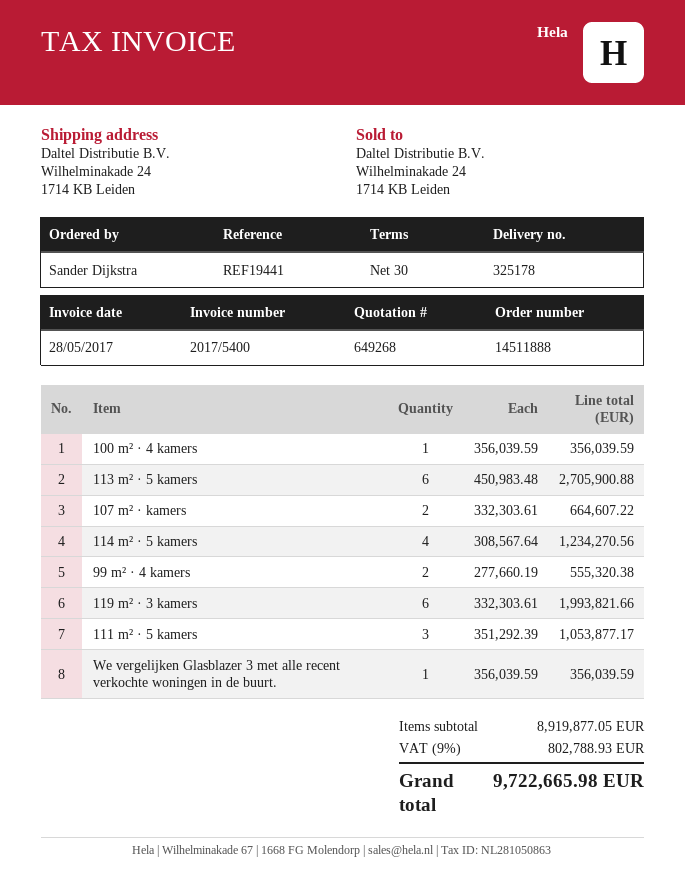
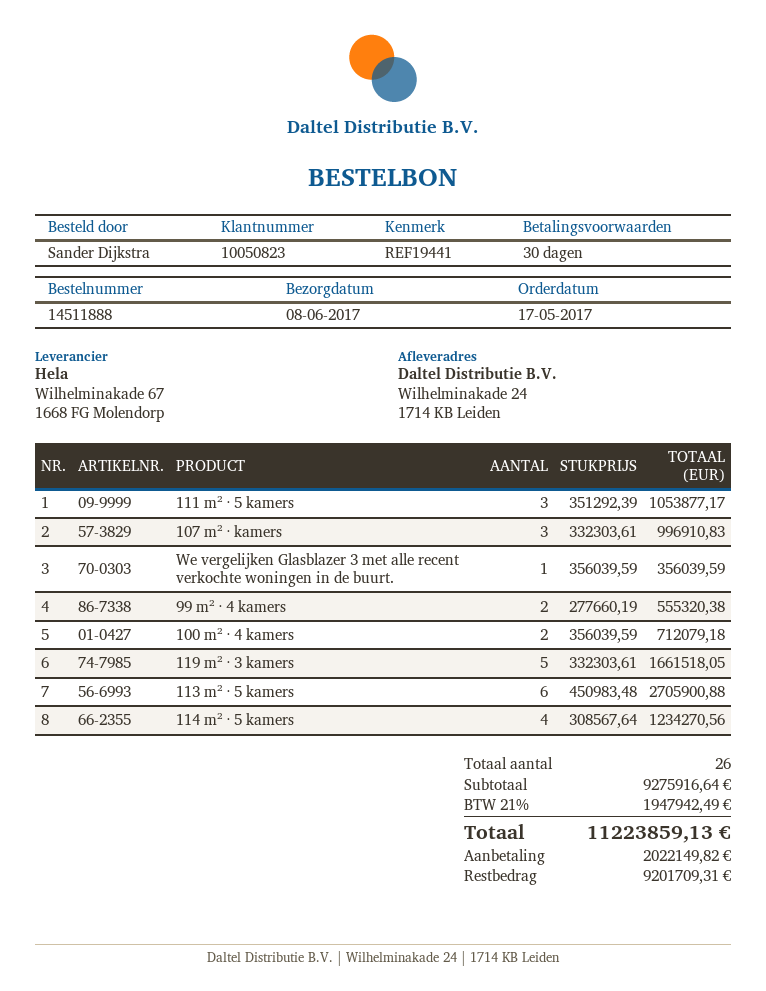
100 m² · 4 kamers: 1 x 356039.59 = 356039.59 -> 2 x 356039.59 = 712079.18
107 m² · kamers: 2 x 332303.61 = 664607.22 -> 3 x 332303.61 = 996910.83
119 m² · 3 kamers: 6 x 332303.61 = 1993821.66 -> 5 x 332303.61 = 1661518.05
subtotal: 8919877.05 -> 9275916.64
tax: 9% = 802788.93 -> 21% = 1947942.49
total: 9722665.98 -> 11223859.13

